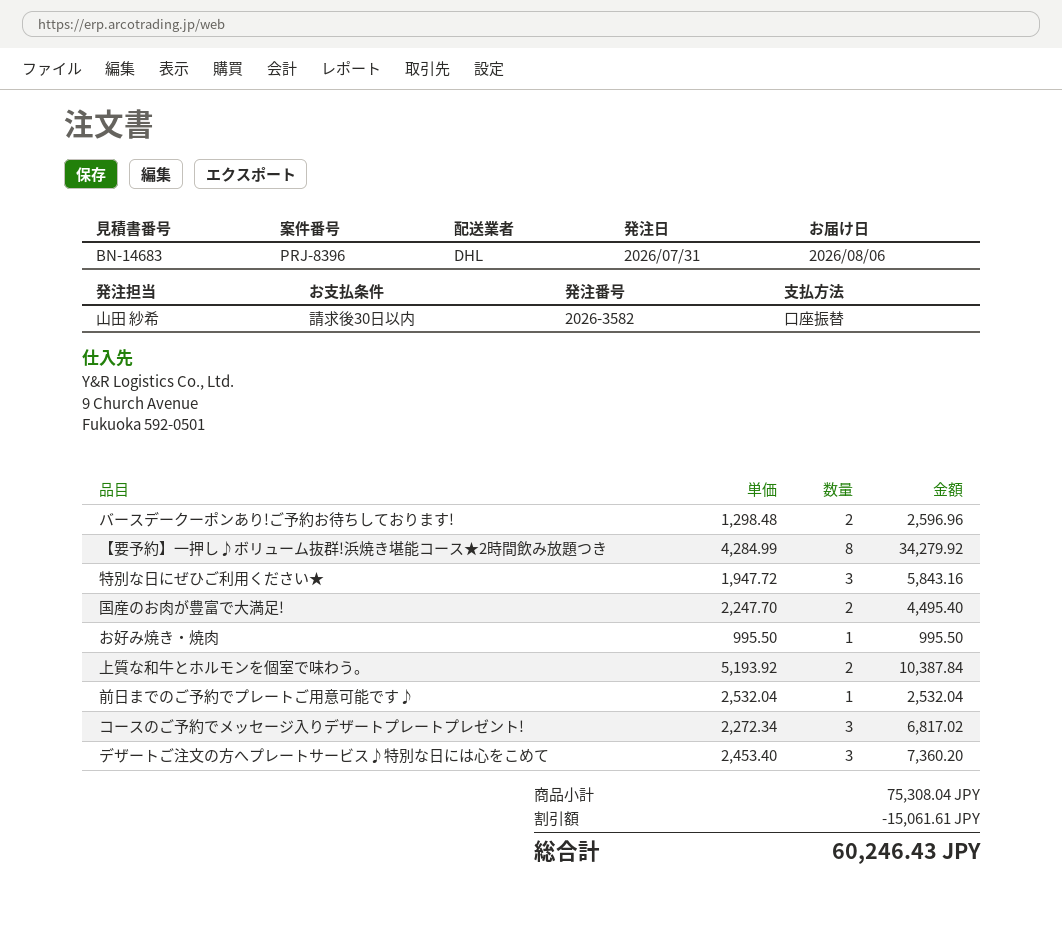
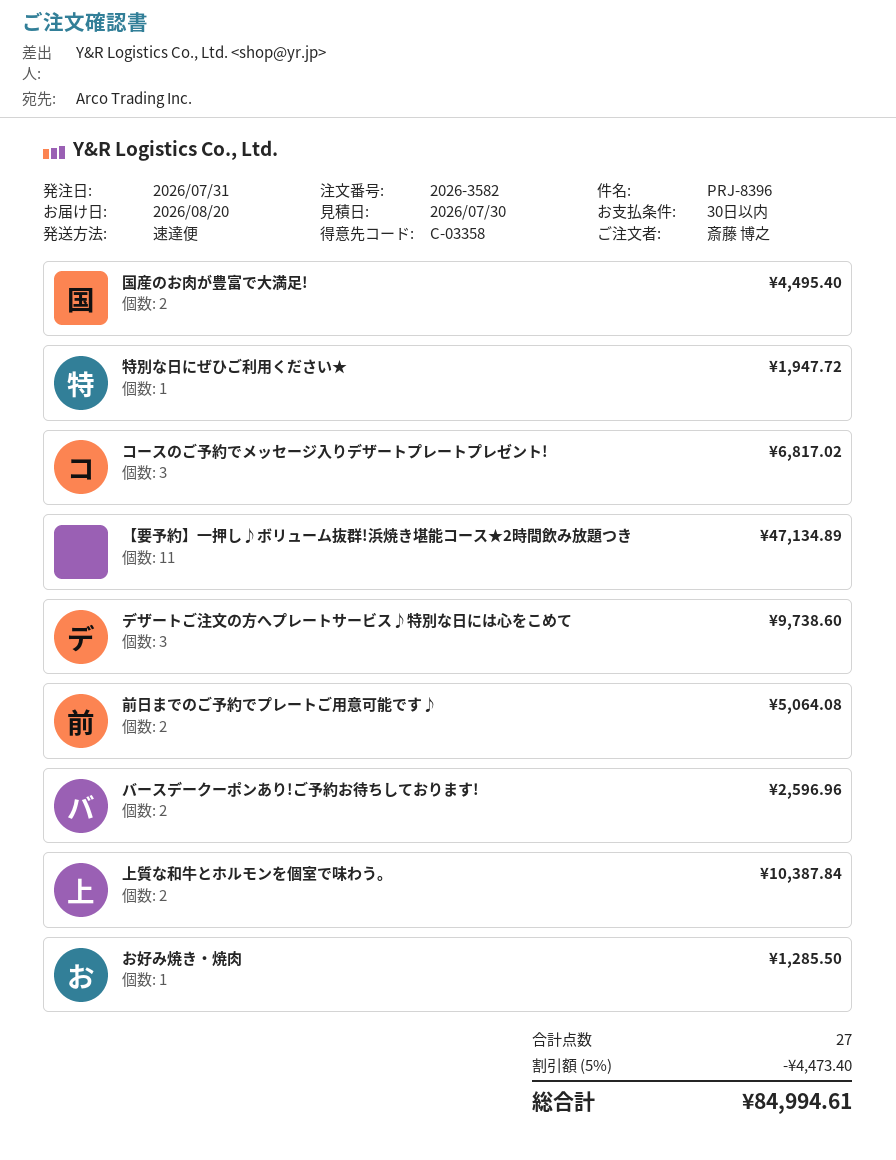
delivery date: 2026-08-06 -> 2026-08-20
ordered by: 山田 紗希 -> 斎藤 博之
shipping method: DHL -> express
【要予約】一押し♪ボリューム抜群!浜焼き堪能コース★2時間飲み放題つき: 8 for 34279.92 -> 11 for 47134.89
特別な日にぜひご利用ください★: 3 for 5843.16 -> 1 for 1947.72
お好み焼き・焼肉: 1 for 995.50 -> 1 for 1285.50
前日までのご予約でプレートご用意可能です♪: 1 for 2532.04 -> 2 for 5064.08
デザートご注文の方へプレートサービス♪特別な日には心をこめて: 3 for 7360.20 -> 3 for 9738.60
discount: 15061.61 -> 4473.40
total: 60246.43 -> 84994.61

